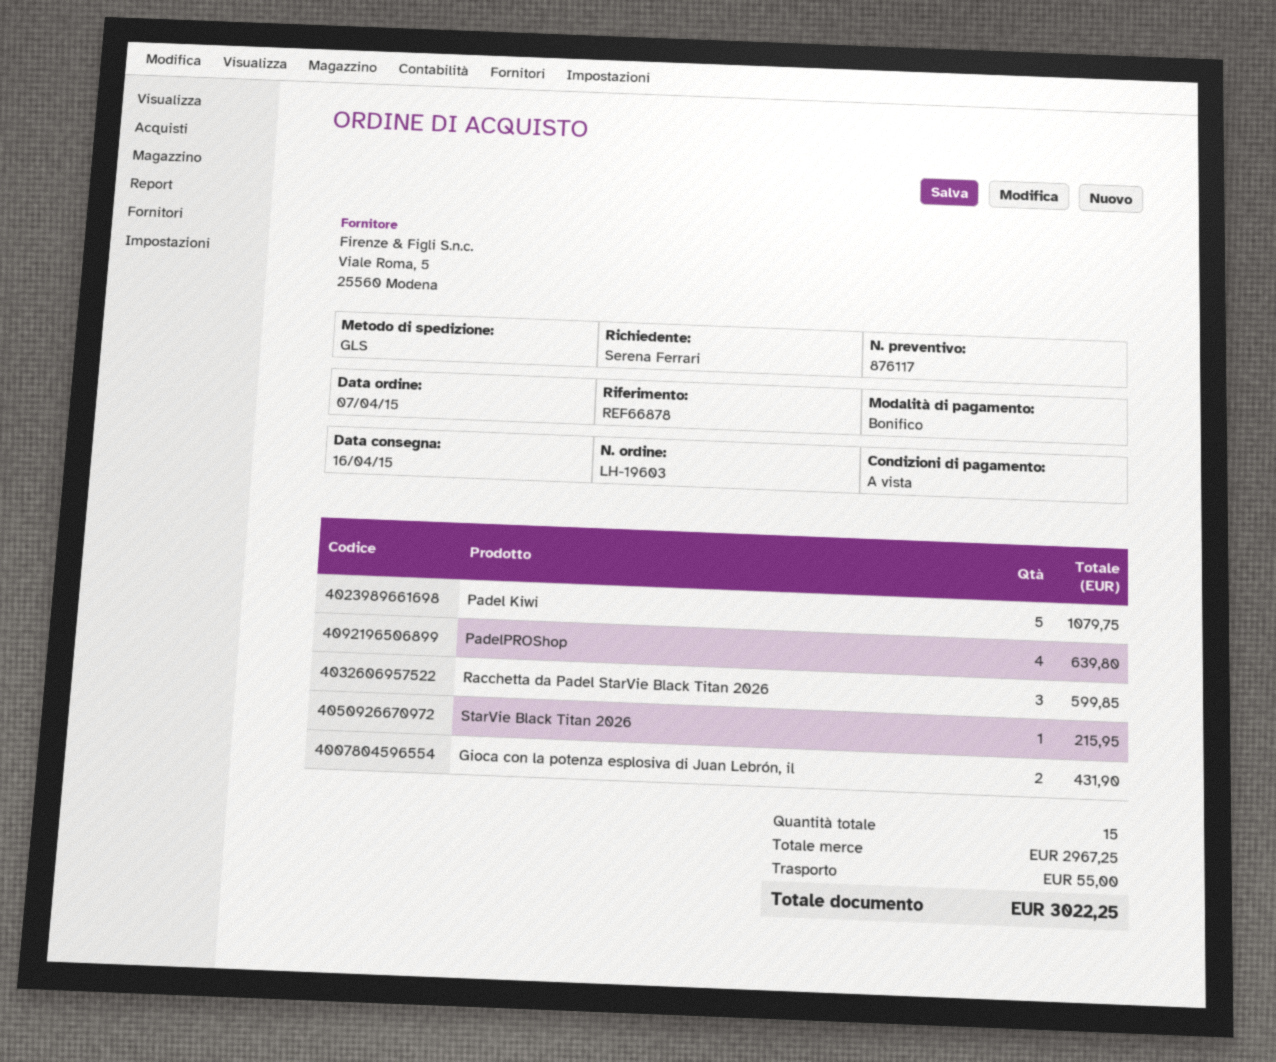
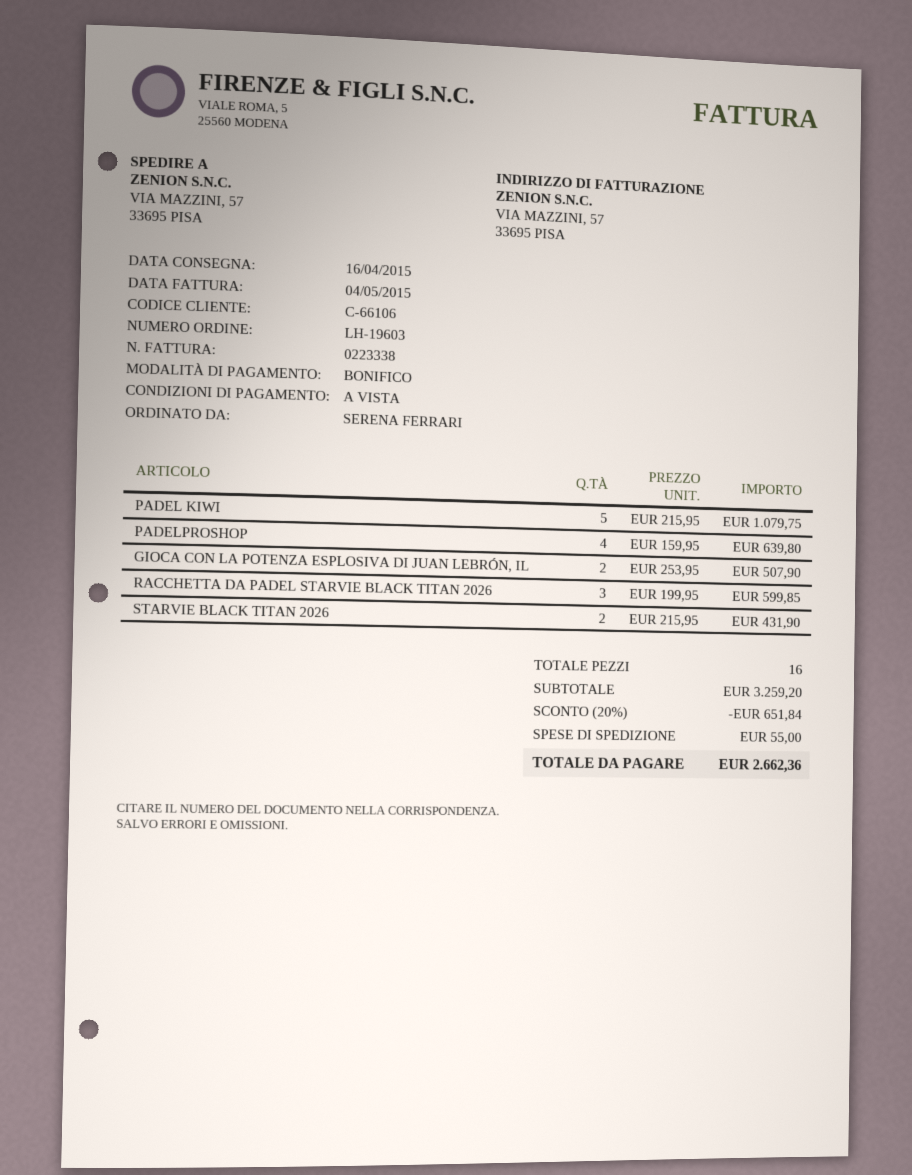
StarVie Black Titan 2026: 1 for 215.95 -> 2 for 431.90
Gioca con la potenza esplosiva di Juan Lebrón, il: 2 for 431.90 -> 2 for 507.90
total quantity: 15 -> 16
subtotal: 2967.25 -> 3259.20
discount: none -> 20% = 651.84
total: 3022.25 -> 2662.36

